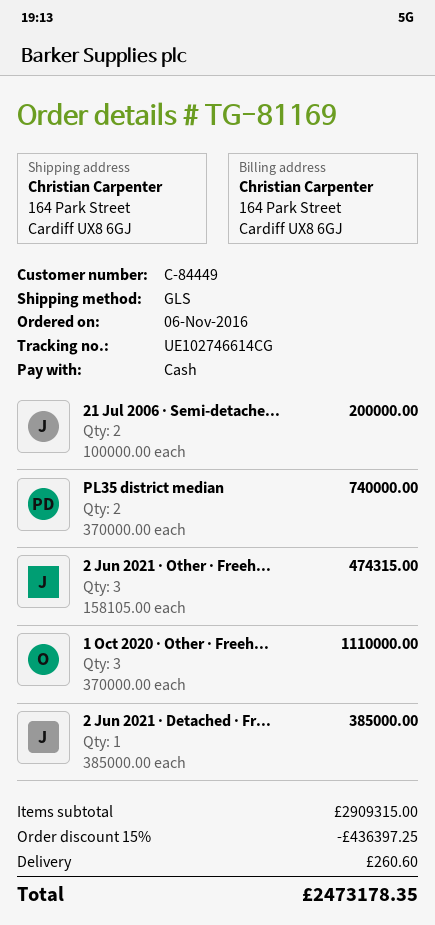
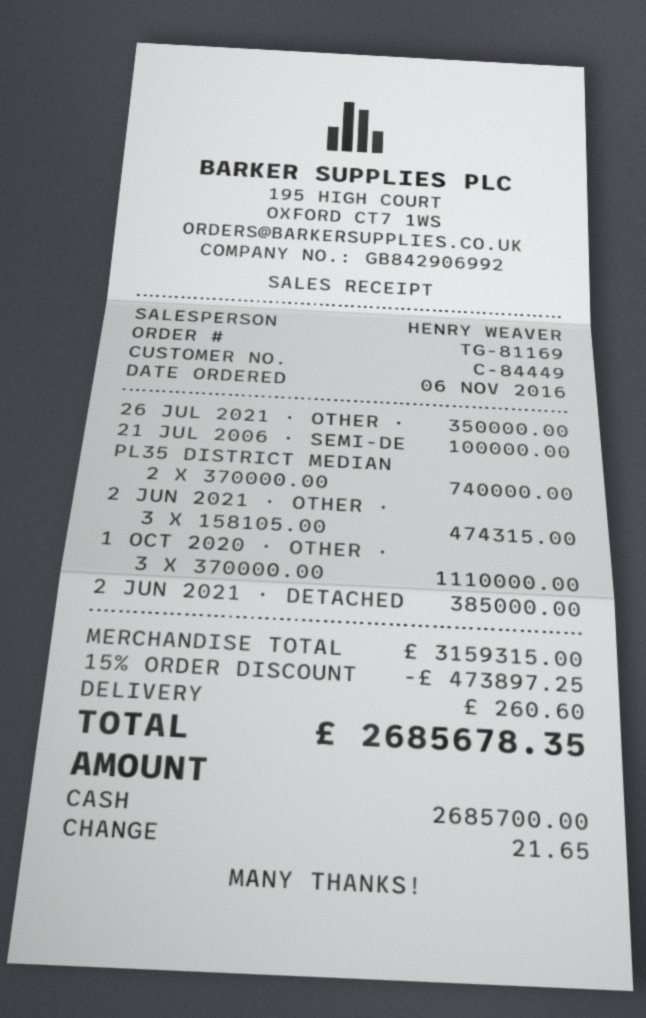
21 Jul 2006 · Semi-detache...: 2 x 100000.00 = 200000.00 -> 1 x 100000.00 = 100000.00
26 JUL 2021 · OTHER ·: none -> 1 x 350000.00 = 350000.00
subtotal: 2909315.00 -> 3159315.00
discount: 15% = 436397.25 -> 15% = 473897.25
total: 2473178.35 -> 2685678.35

